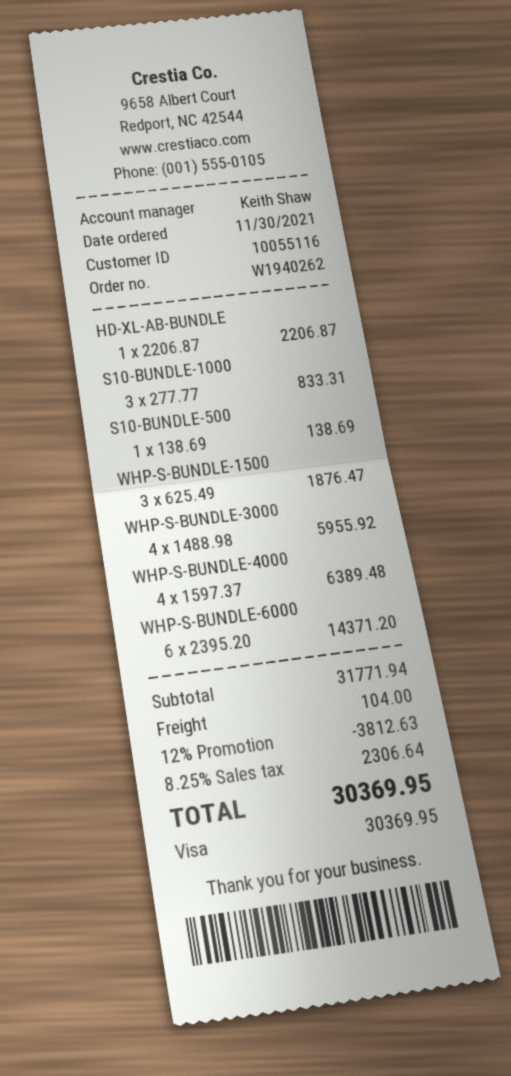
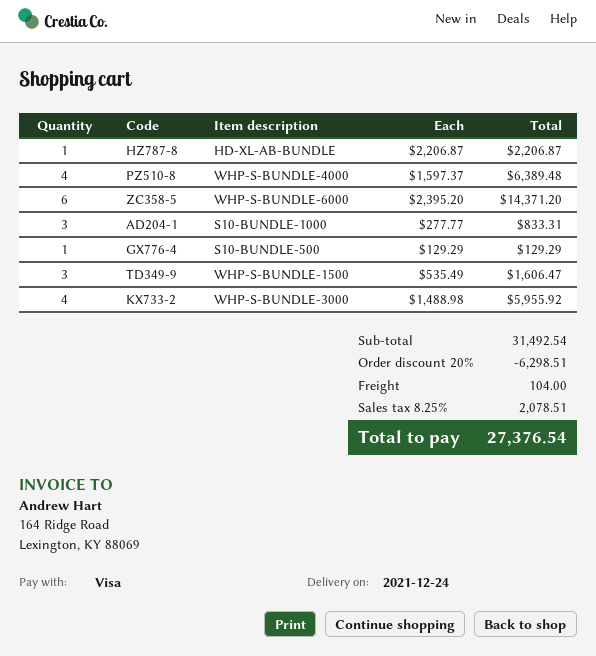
S10-BUNDLE-500: 1 x 138.69 = 138.69 -> 1 x 129.29 = 129.29
WHP-S-BUNDLE-1500: 3 x 625.49 = 1876.47 -> 3 x 535.49 = 1606.47
subtotal: 31771.94 -> 31492.54
discount: 12% = 3812.63 -> 20% = 6298.51
tax: 8.25% = 2306.64 -> 8.25% = 2078.51
total: 30369.95 -> 27376.54

